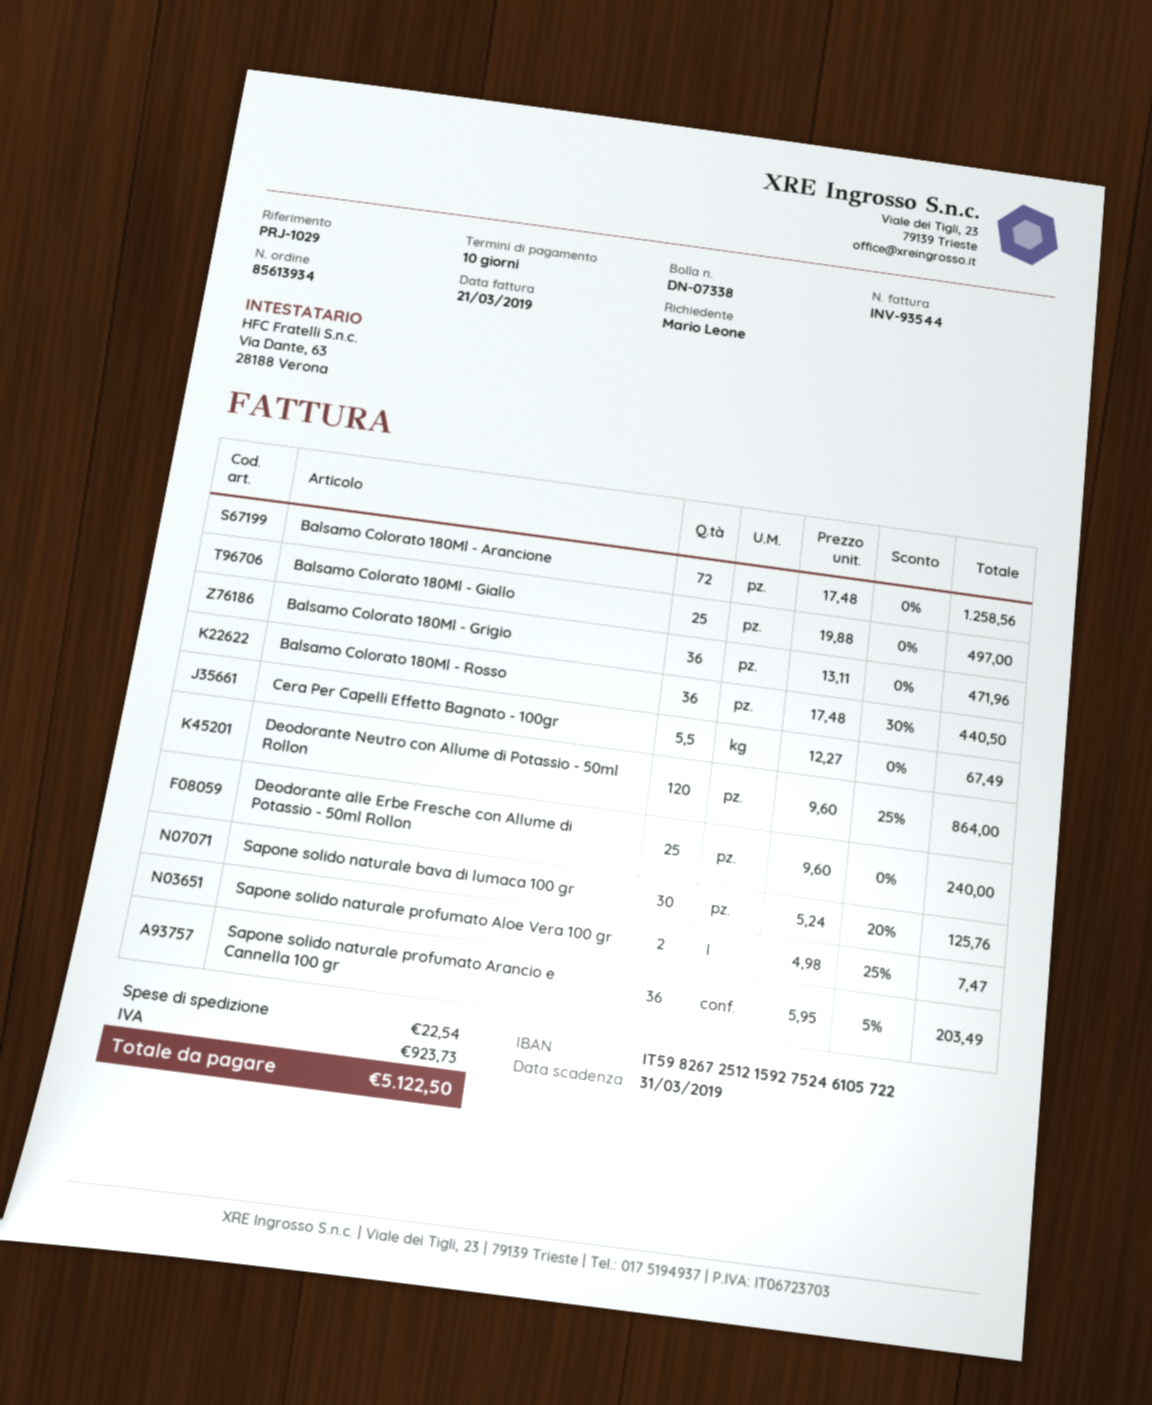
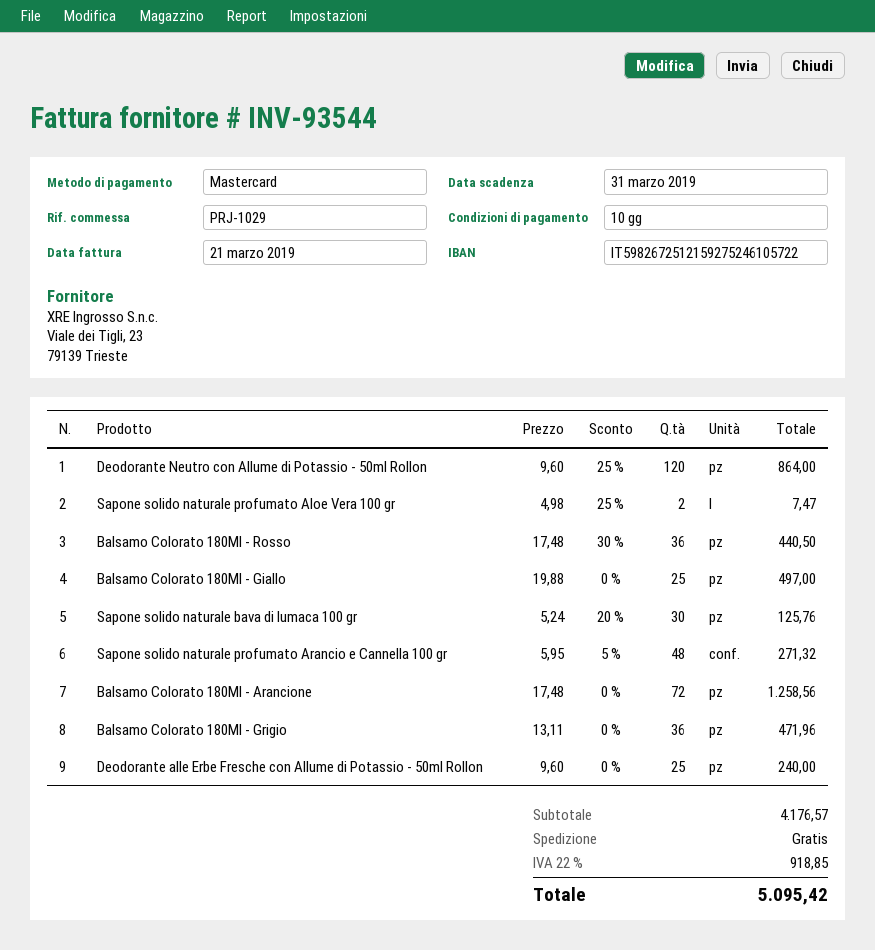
Cera Per Capelli Effetto Bagnato - 100gr: 5.5 x 12.27 = 67.49 -> none
Sapone solido naturale profumato Arancio e Cannella 100 gr: 36 x 5.95 - 5% = 203.49 -> 48 x 5.95 - 5% = 271.32
shipping: 22.54 -> 0.00
tax: 923.73 -> 918.85
total: 5122.50 -> 5095.42

